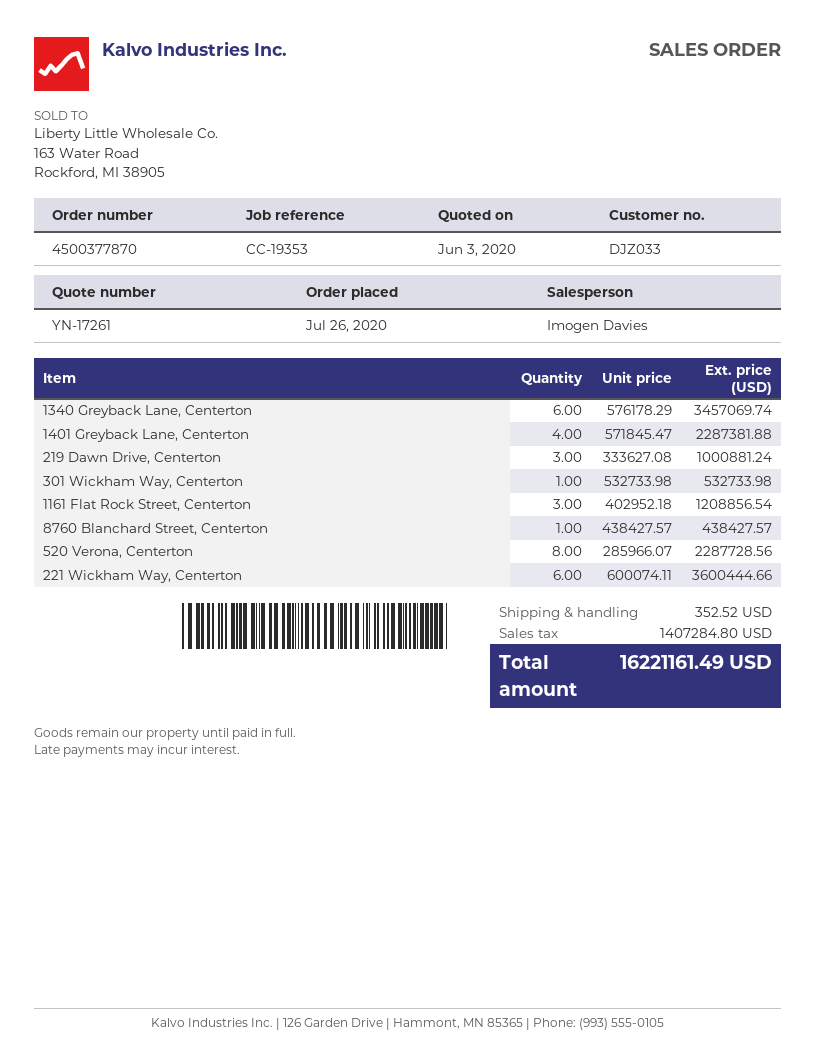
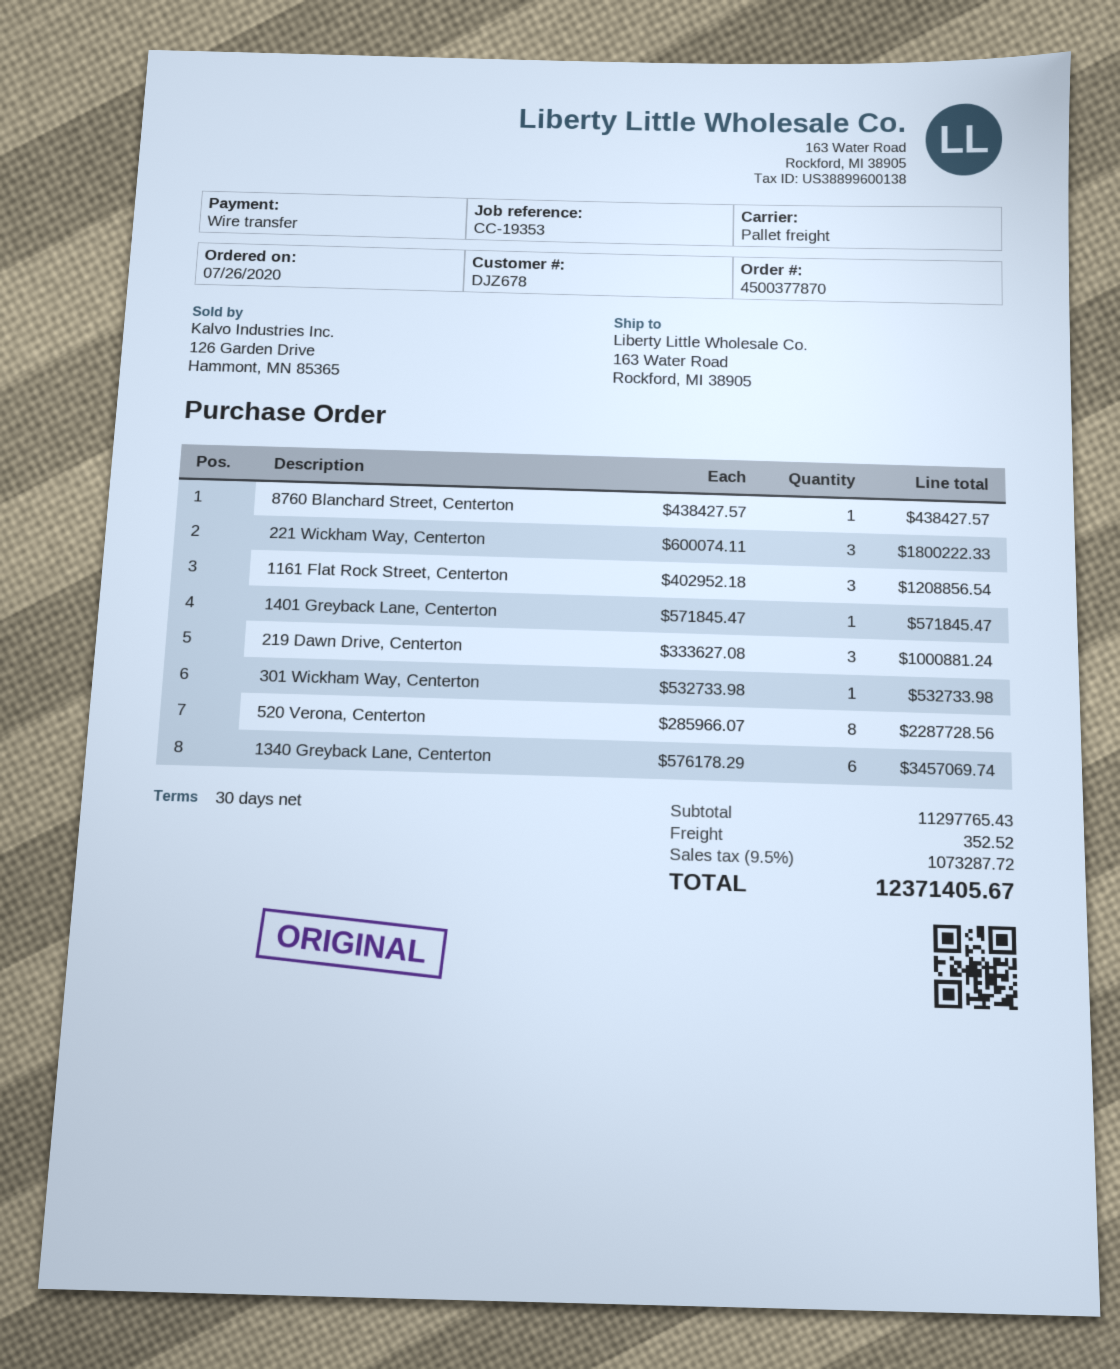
customer number: DJZ033 -> DJZ678
1401 Greyback Lane, Centerton: 4 x 571845.47 = 2287381.88 -> 1 x 571845.47 = 571845.47
221 Wickham Way, Centerton: 6 x 600074.11 = 3600444.66 -> 3 x 600074.11 = 1800222.33
tax: 1407284.80 -> 1073287.72
total: 16221161.49 -> 12371405.67

